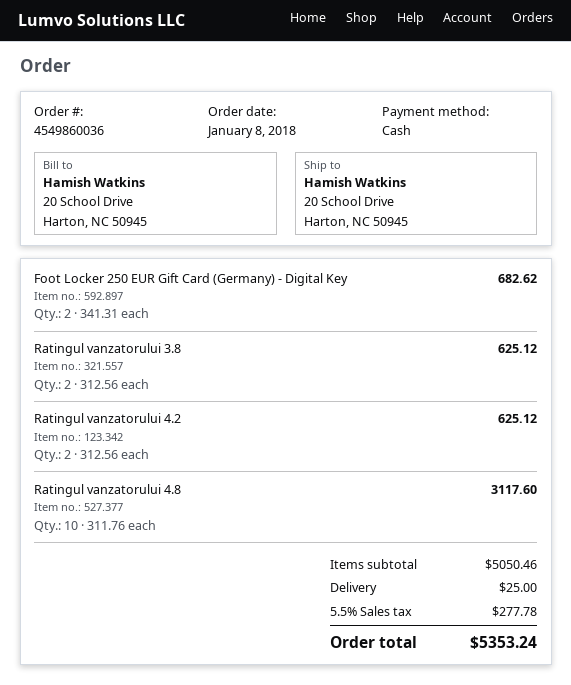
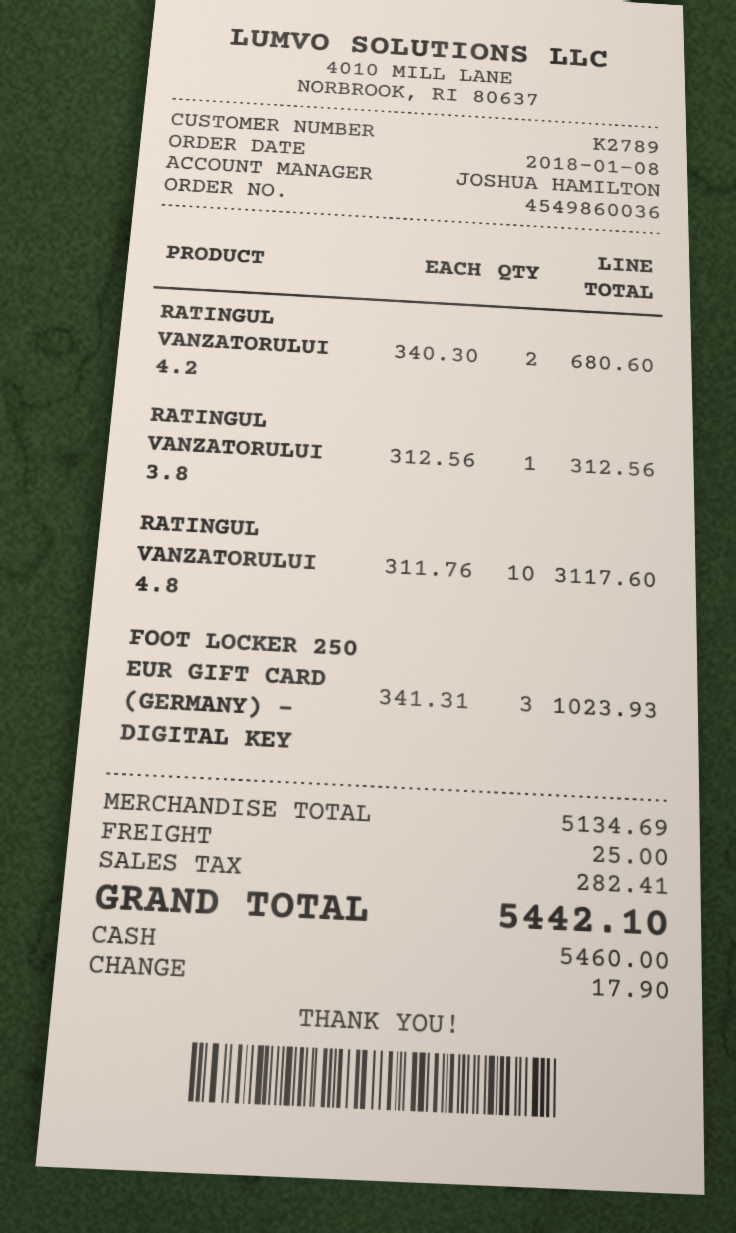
Foot Locker 250 EUR Gift Card (Germany) - Digital Key: 2 x 341.31 = 682.62 -> 3 x 341.31 = 1023.93
Ratingul vanzatorului 3.8: 2 x 312.56 = 625.12 -> 1 x 312.56 = 312.56
Ratingul vanzatorului 4.2: 2 x 312.56 = 625.12 -> 2 x 340.30 = 680.60
subtotal: 5050.46 -> 5134.69
tax: 277.78 -> 282.41
total: 5353.24 -> 5442.10

